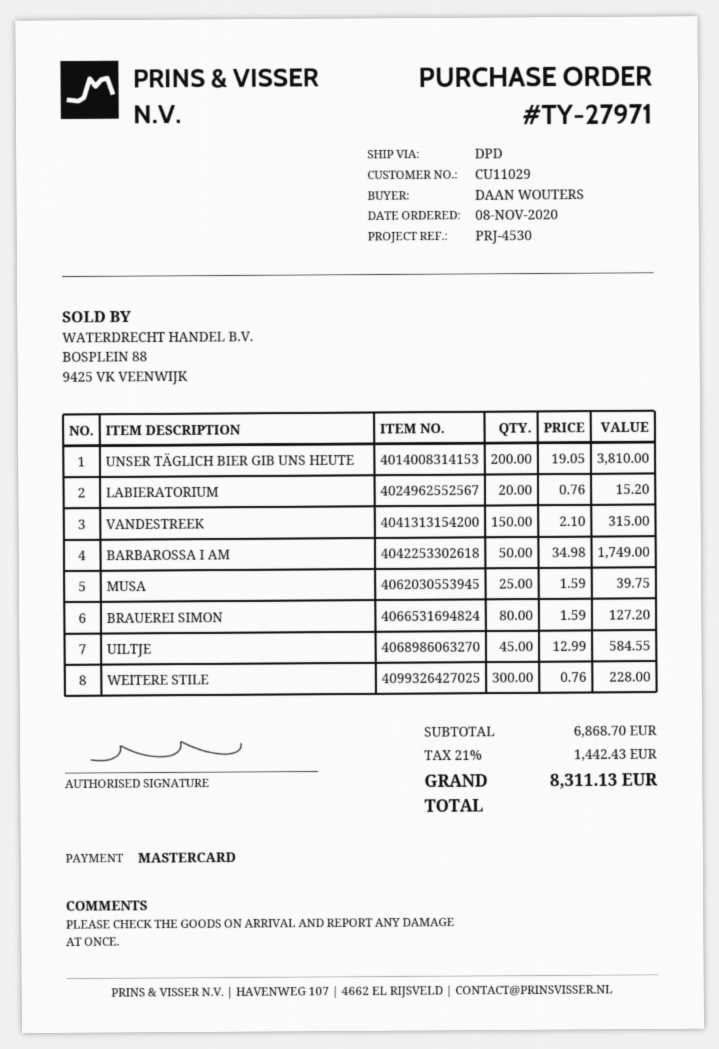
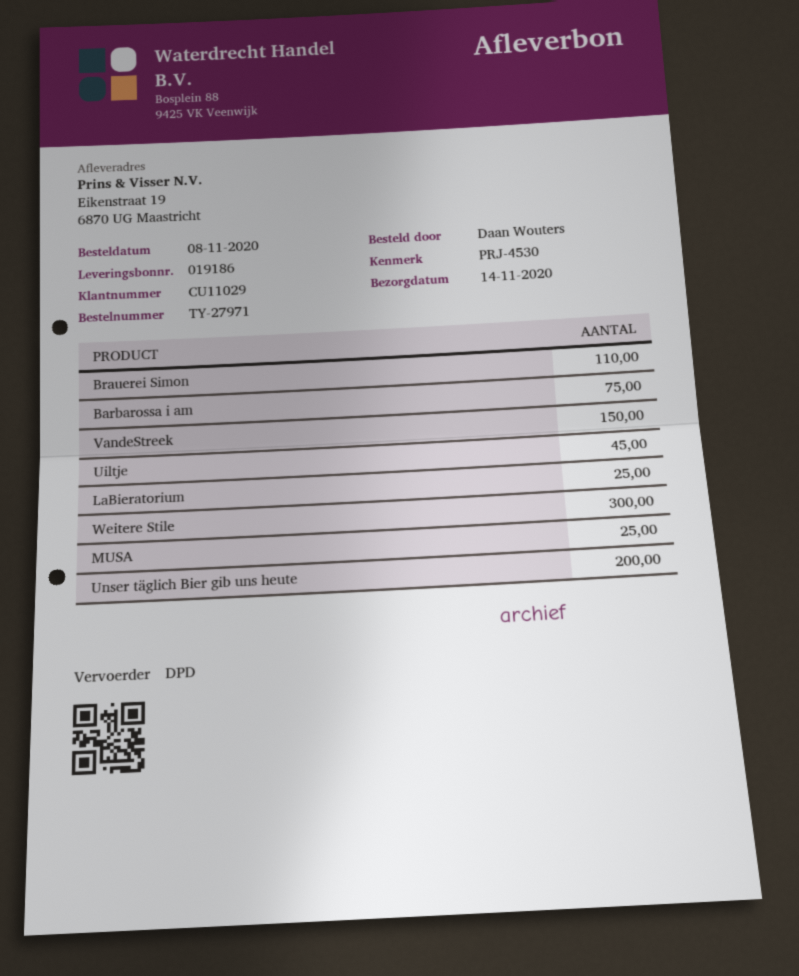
LABIERATORIUM: 20 -> 25
BARBAROSSA I AM: 50 -> 75
BRAUEREI SIMON: 80 -> 110

